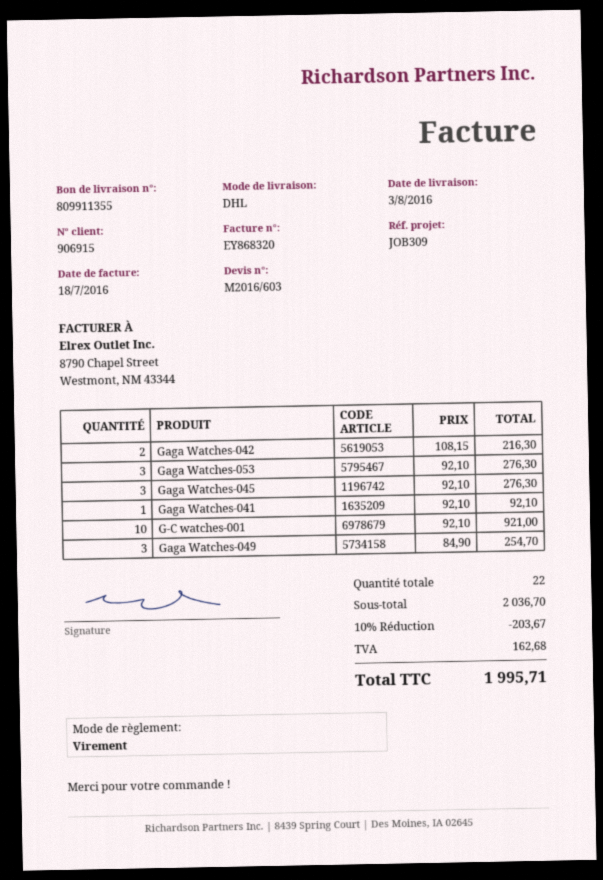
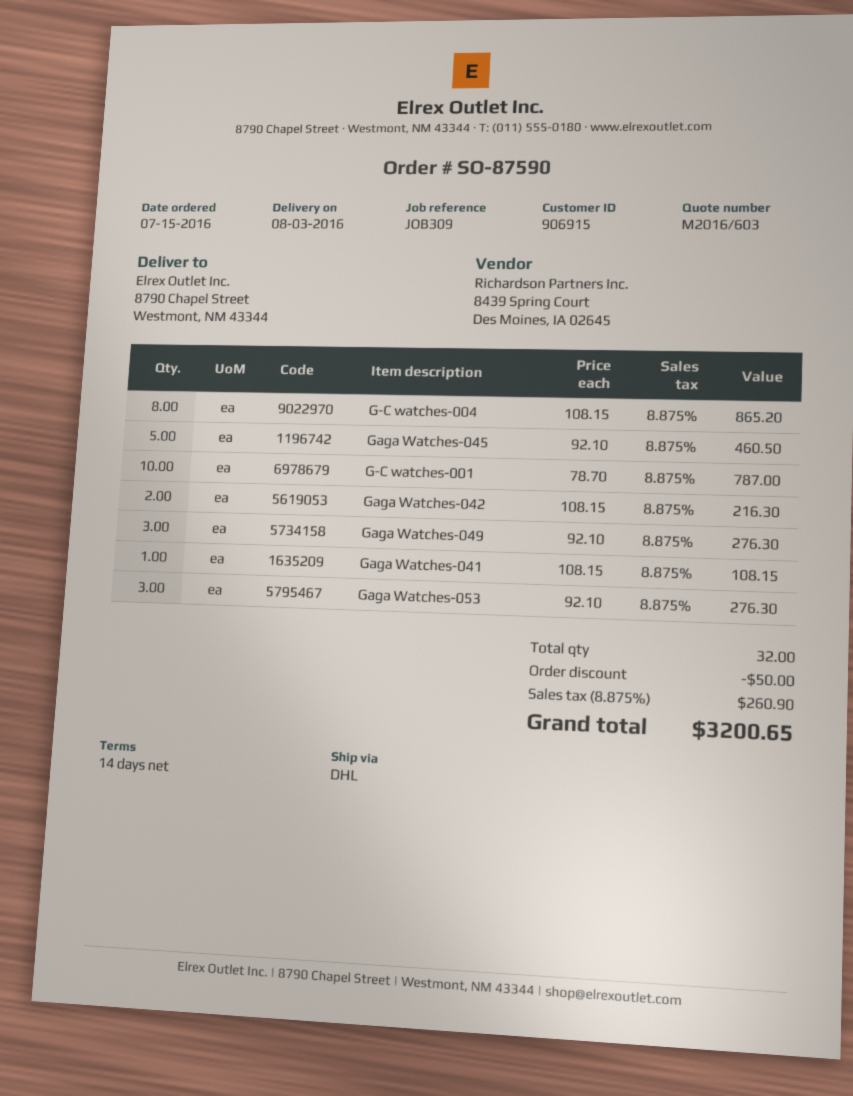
Gaga Watches-045: 3 x 92.10 = 276.30 -> 5 x 92.10 = 460.50
Gaga Watches-041: 1 x 92.10 = 92.10 -> 1 x 108.15 = 108.15
G-C watches-001: 10 x 92.10 = 921.00 -> 10 x 78.70 = 787.00
Gaga Watches-049: 3 x 84.90 = 254.70 -> 3 x 92.10 = 276.30
G-C watches-004: none -> 8 x 108.15 = 865.20
total quantity: 22 -> 32
discount: 203.67 -> 50.00
tax: 162.68 -> 260.90
total: 1995.71 -> 3200.65

